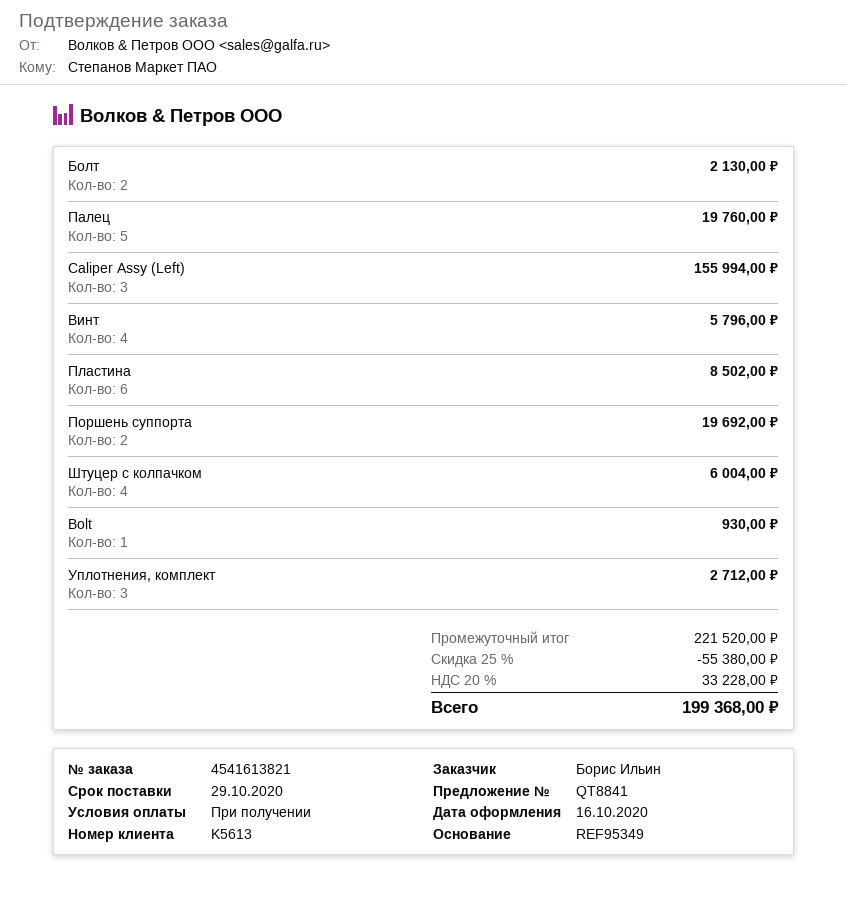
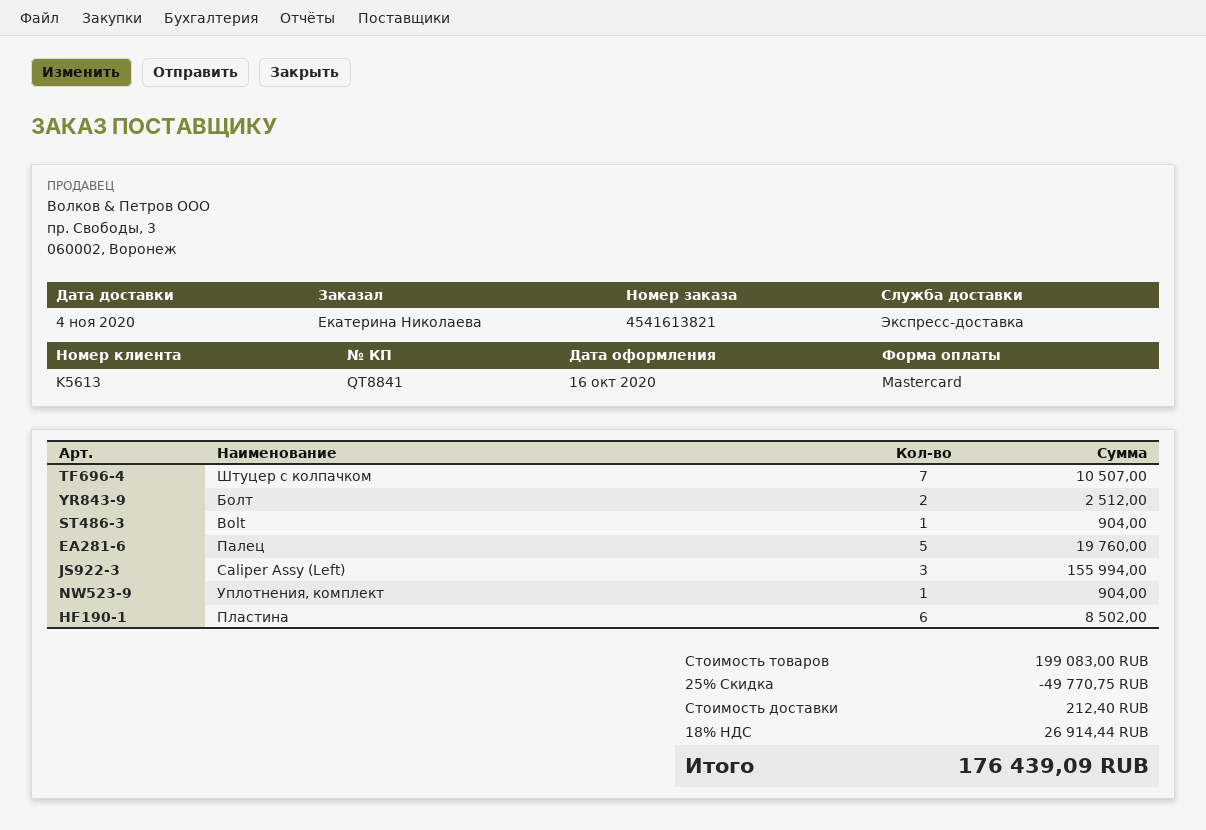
delivery date: 2020-10-29 -> 2020-11-04
ordered by: Борис Ильин -> Екатерина Николаева
Болт: 2 for 2130.00 -> 2 for 2512.00
Винт: 4 for 5796.00 -> none
Поршень суппорта: 2 for 19692.00 -> none
Штуцер с колпачком: 4 for 6004.00 -> 7 for 10507.00
Bolt: 1 for 930.00 -> 1 for 904.00
Уплотнения, комплект: 3 for 2712.00 -> 1 for 904.00
subtotal: 221520.00 -> 199083.00
discount: 25% = 55380.00 -> 25% = 49770.75
shipping: none -> 212.40
tax: 20% = 33228.00 -> 18% = 26914.44
total: 199368.00 -> 176439.09

